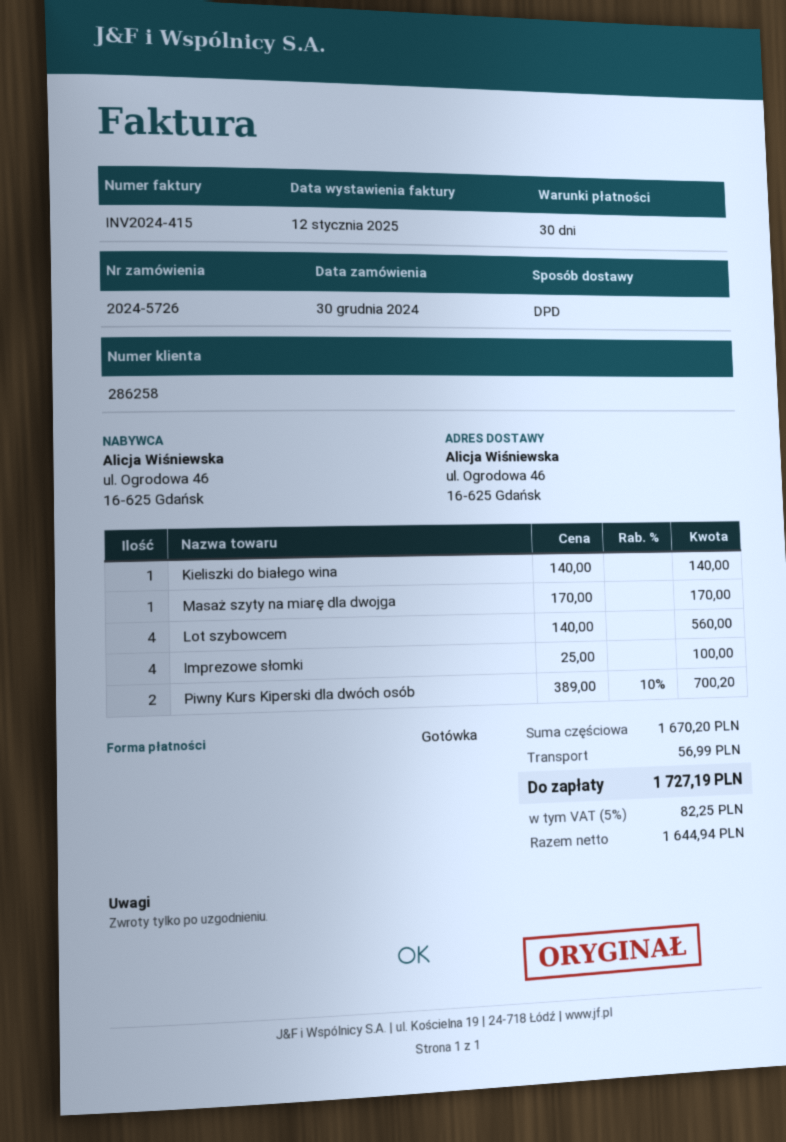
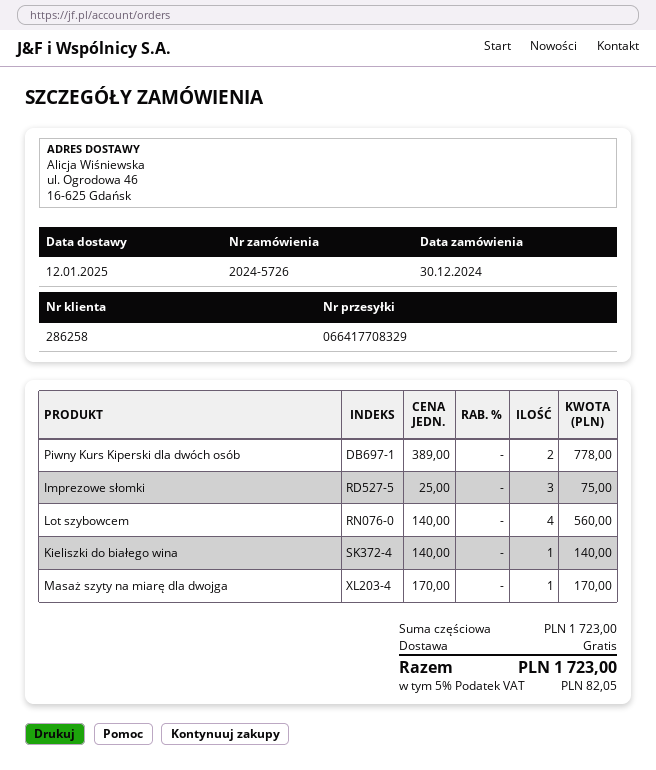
Imprezowe słomki: 4 x 25.00 = 100.00 -> 3 x 25.00 = 75.00
Piwny Kurs Kiperski dla dwóch osób: 2 x 389.00 - 10% = 700.20 -> 2 x 389.00 = 778.00
subtotal: 1670.20 -> 1723.00
shipping: 56.99 -> 0.00
tax: 5% = 82.25 -> 5% = 82.05
total: 1727.19 -> 1723.00

